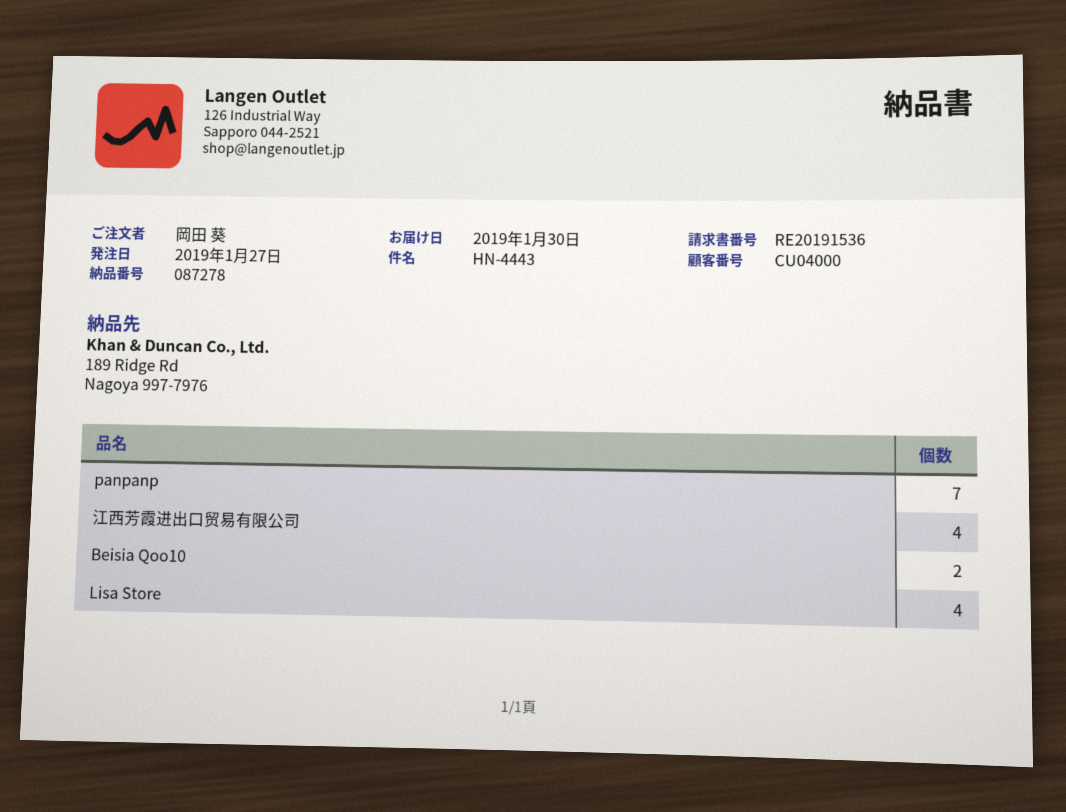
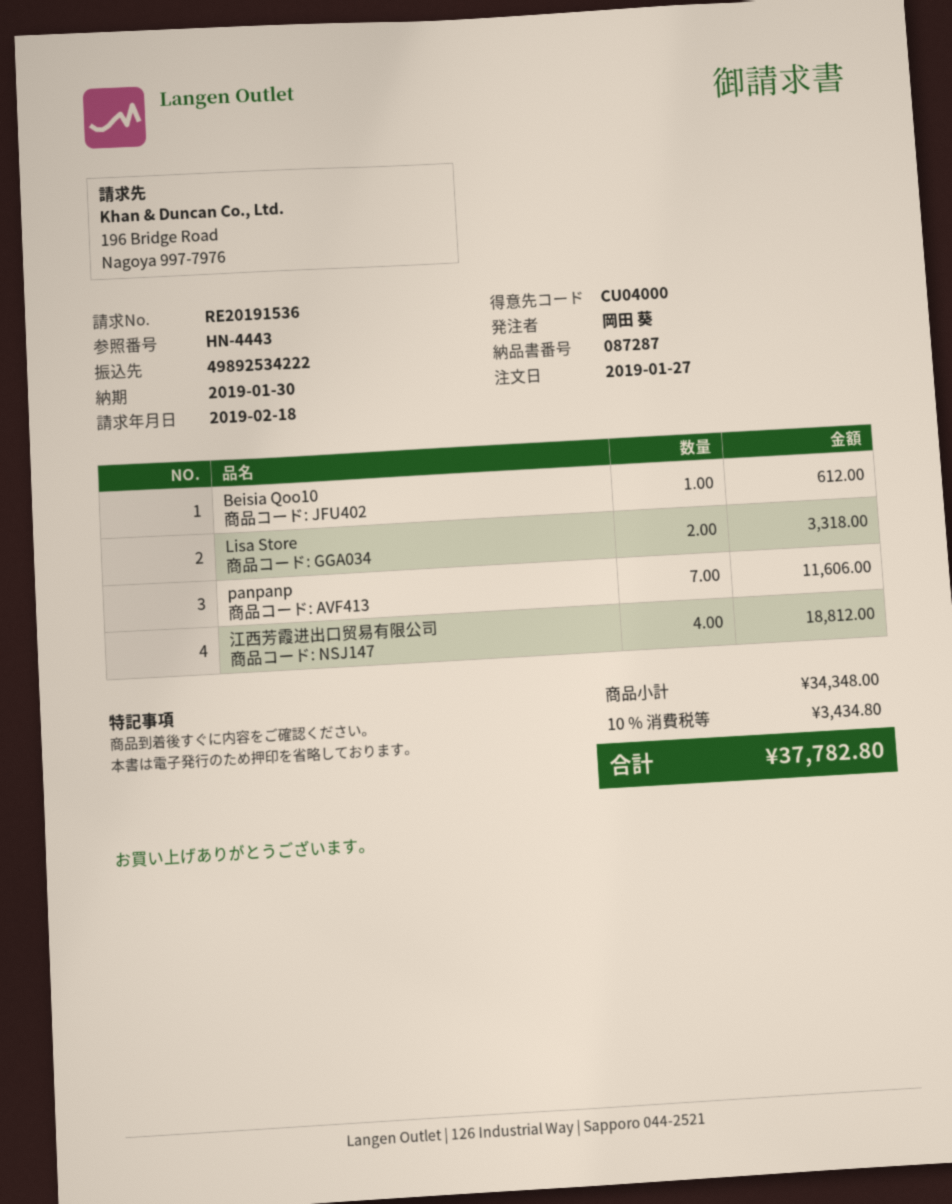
delivery note number: 087278 -> 087287
Beisia Qoo10: 2 -> 1
Lisa Store: 4 -> 2

